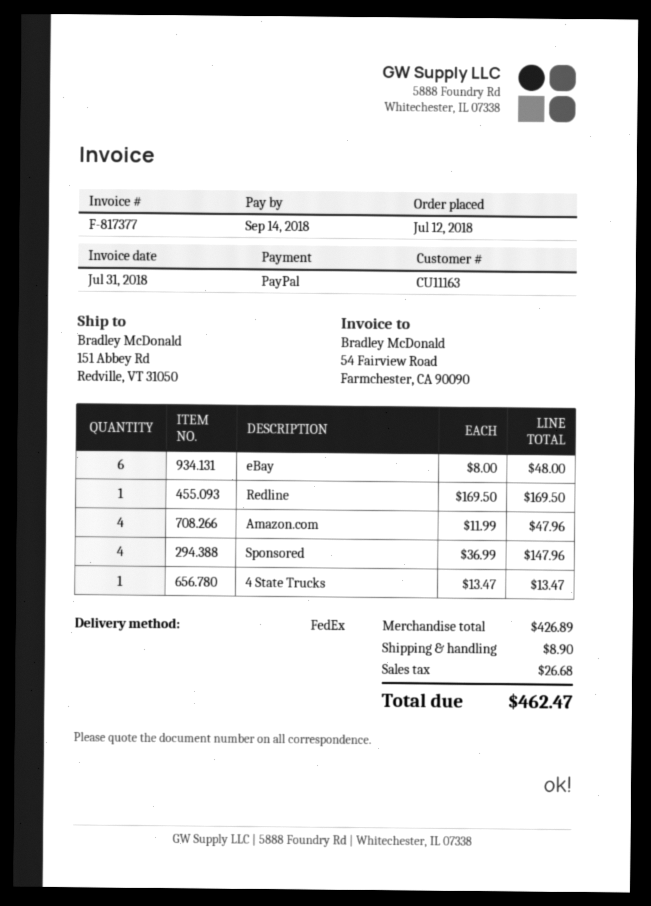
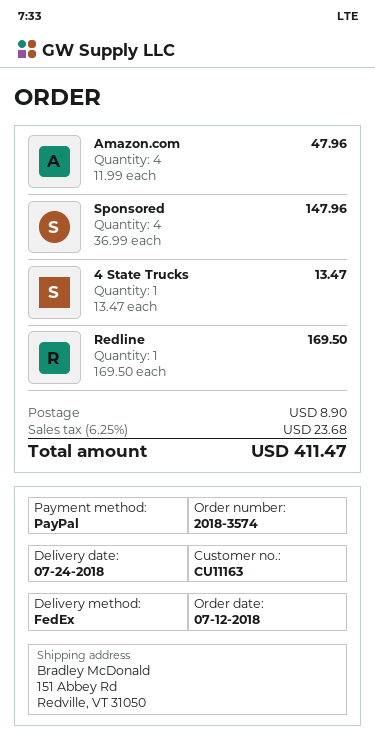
eBay: 6 x 8.00 = 48.00 -> none
tax: 26.68 -> 23.68
total: 462.47 -> 411.47

